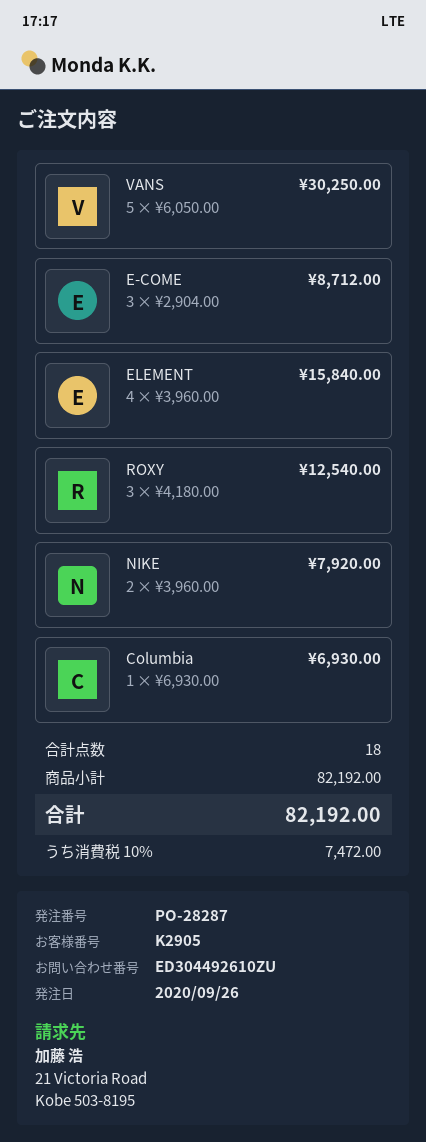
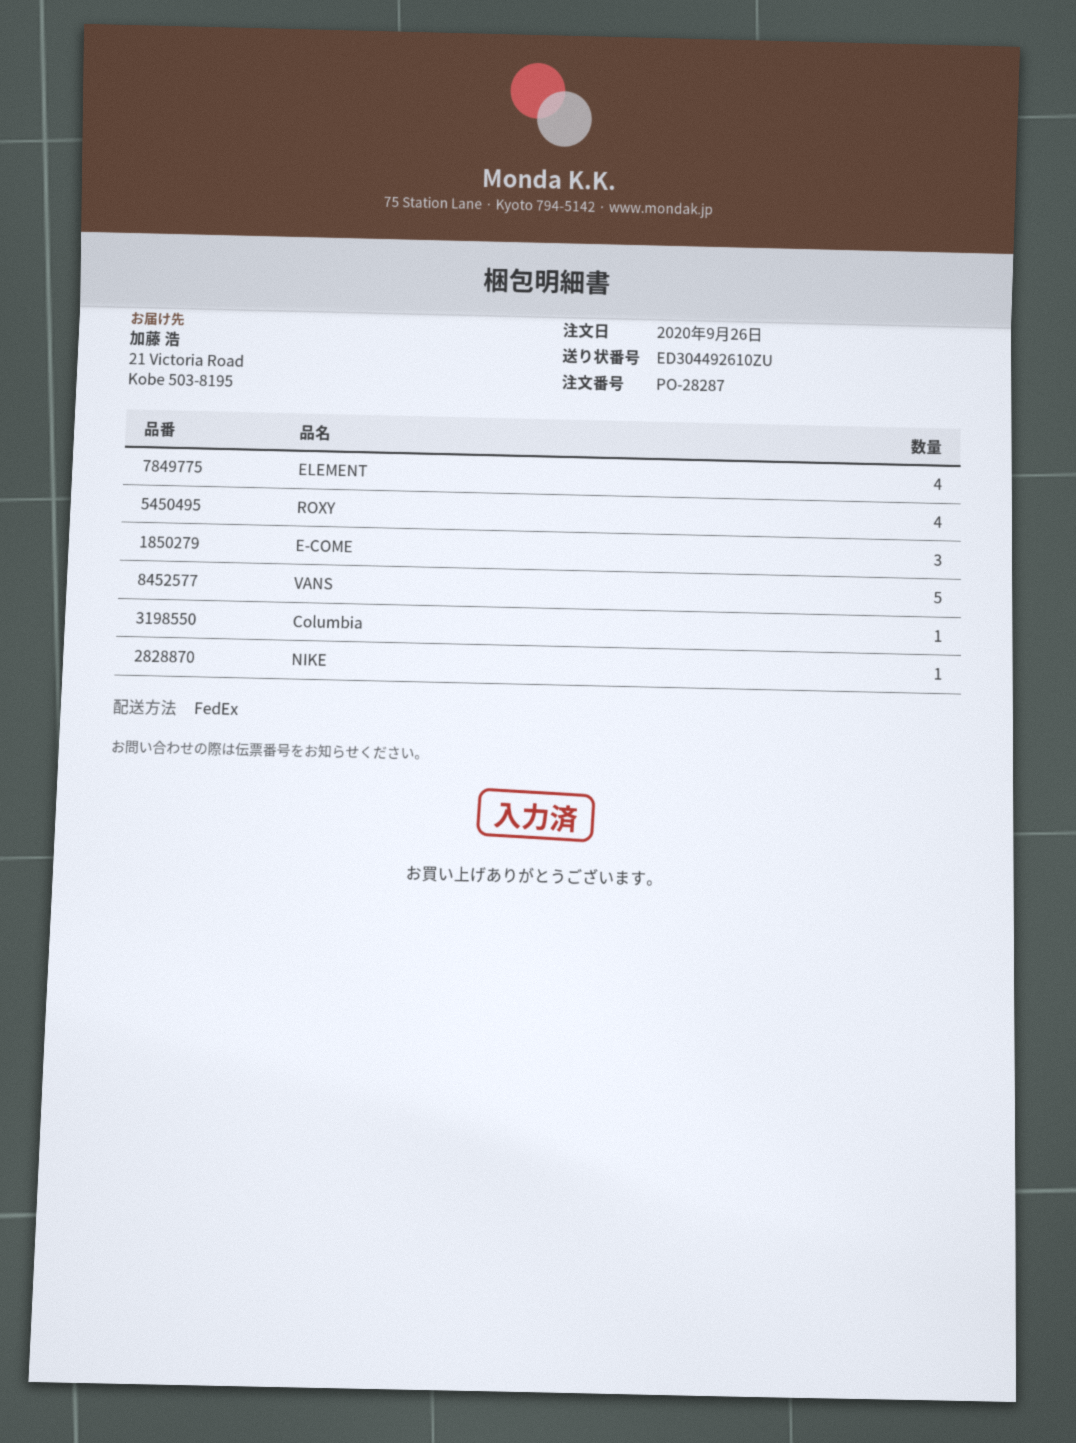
ROXY: 3 -> 4
NIKE: 2 -> 1

